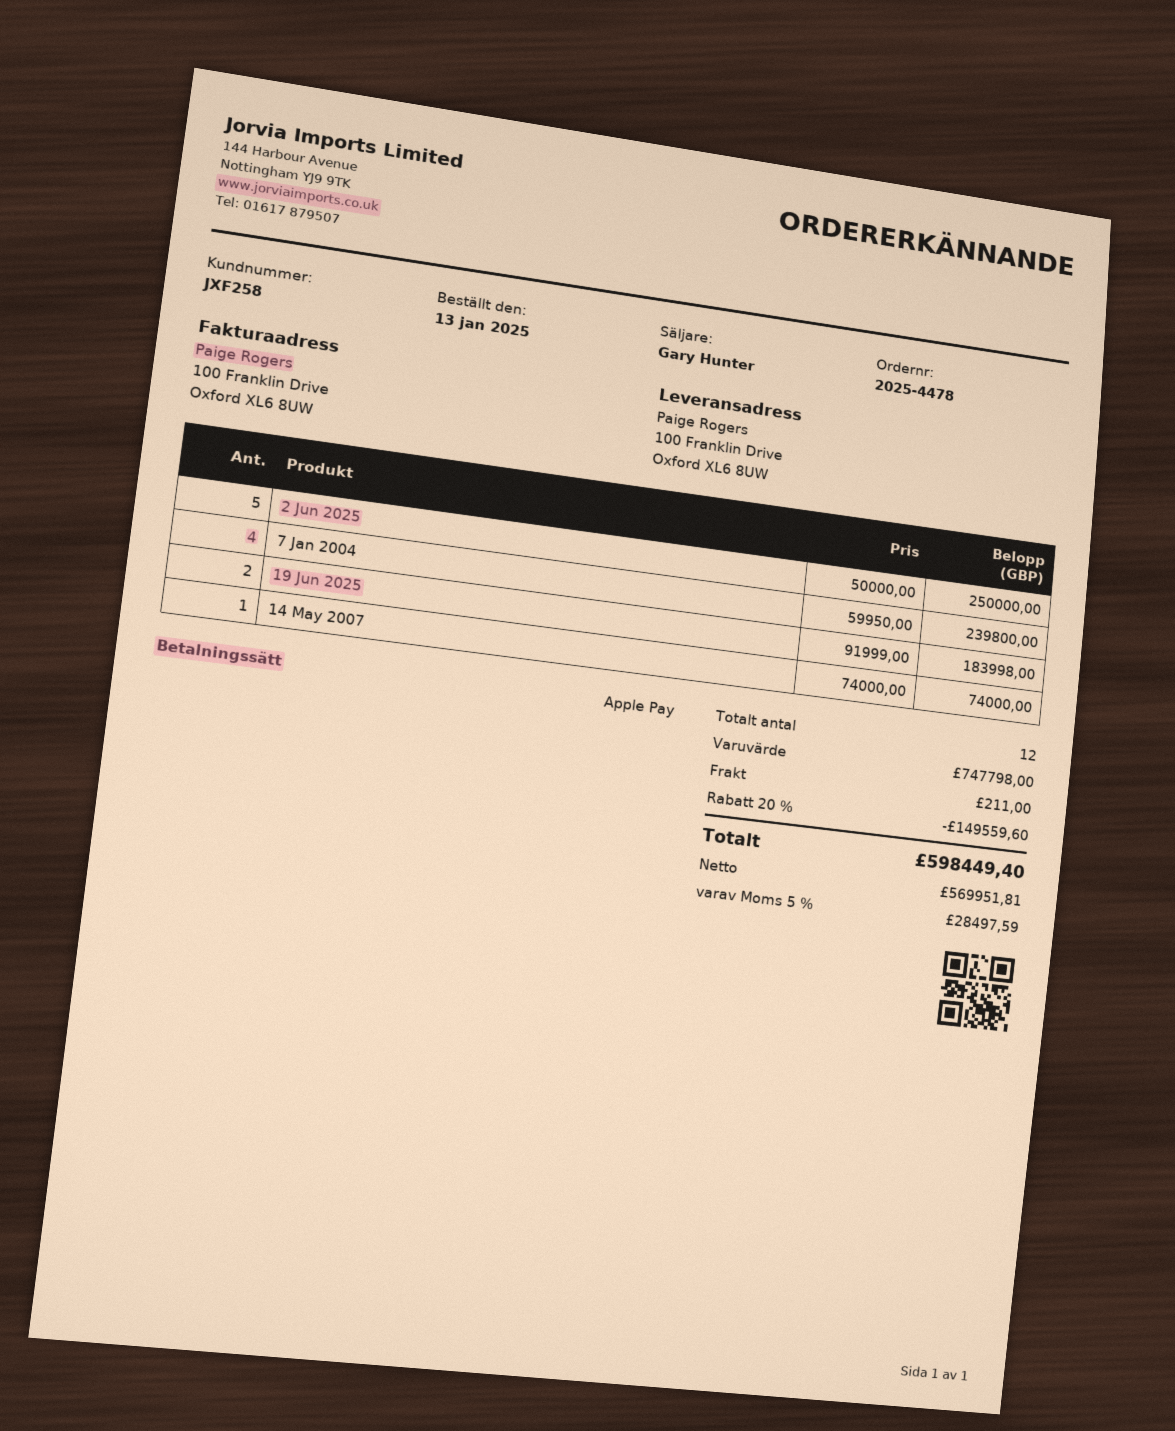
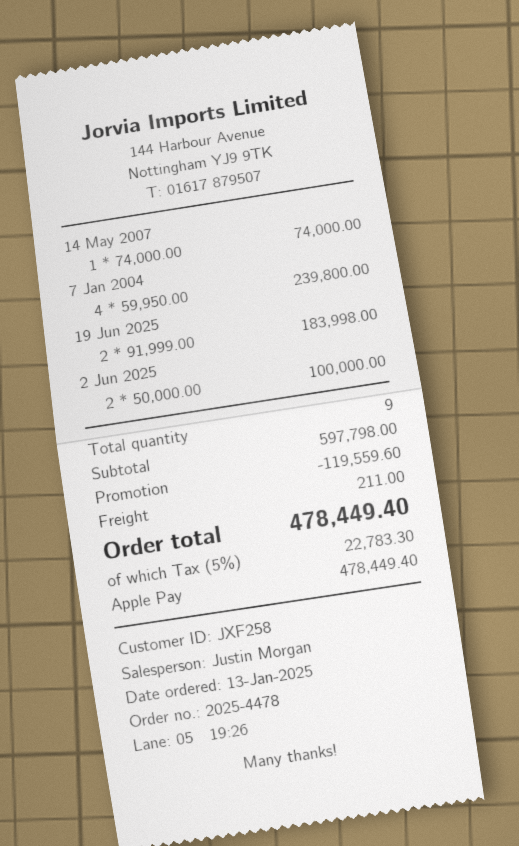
sales rep: Gary Hunter -> Justin Morgan
2 Jun 2025: 5 x 50000.00 = 250000.00 -> 2 x 50000.00 = 100000.00
total quantity: 12 -> 9
subtotal: 747798.00 -> 597798.00
discount: 149559.60 -> 119559.60
tax: 5% = 28497.59 -> 5% = 22783.30
total: 598449.40 -> 478449.40

